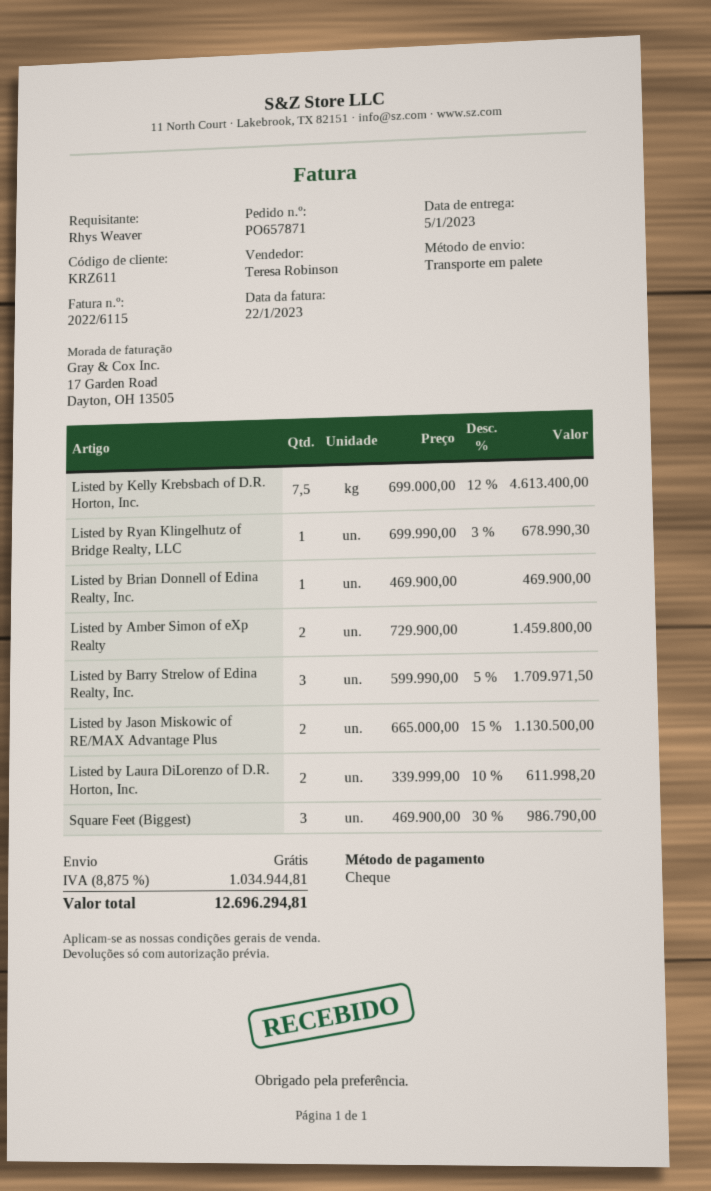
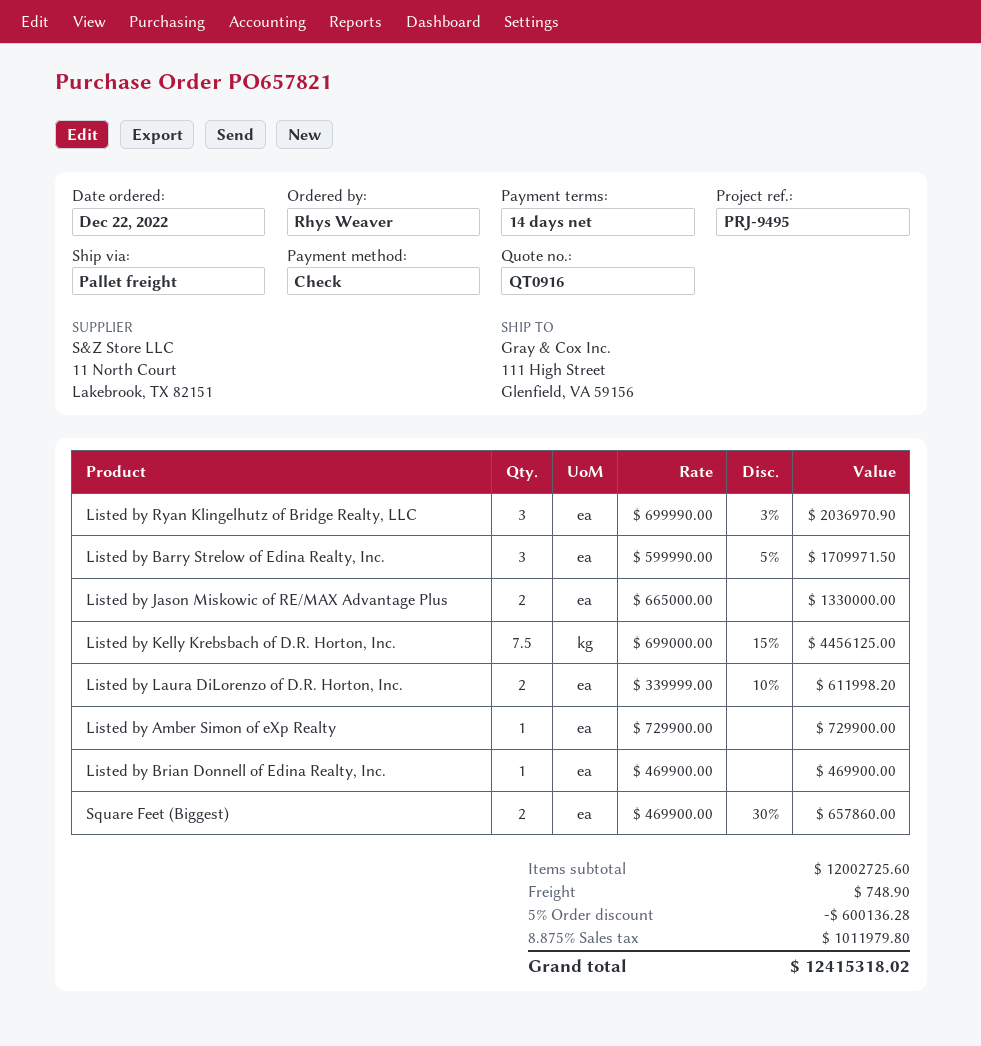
order number: PO657871 -> PO657821
Listed by Kelly Krebsbach of D.R. Horton, Inc.: 7.5 x 699000.00 - 12% = 4613400.00 -> 7.5 x 699000.00 - 15% = 4456125.00
Listed by Ryan Klingelhutz of Bridge Realty, LLC: 1 x 699990.00 - 3% = 678990.30 -> 3 x 699990.00 - 3% = 2036970.90
Listed by Amber Simon of eXp Realty: 2 x 729900.00 = 1459800.00 -> 1 x 729900.00 = 729900.00
Listed by Jason Miskowic of RE/MAX Advantage Plus: 2 x 665000.00 - 15% = 1130500.00 -> 2 x 665000.00 = 1330000.00
Square Feet (Biggest): 3 x 469900.00 - 30% = 986790.00 -> 2 x 469900.00 - 30% = 657860.00
discount: none -> 5% = 600136.28
shipping: 0.00 -> 748.90
tax: 8.875% = 1034944.81 -> 8.875% = 1011979.80
total: 12696294.81 -> 12415318.02

